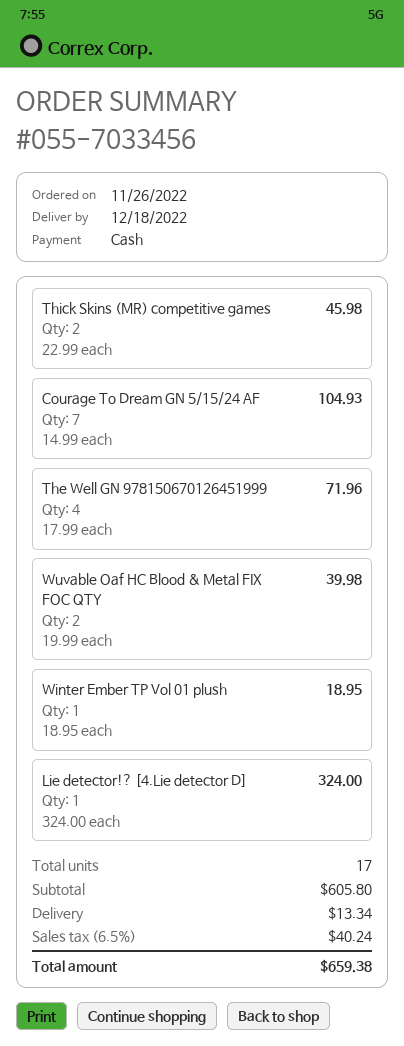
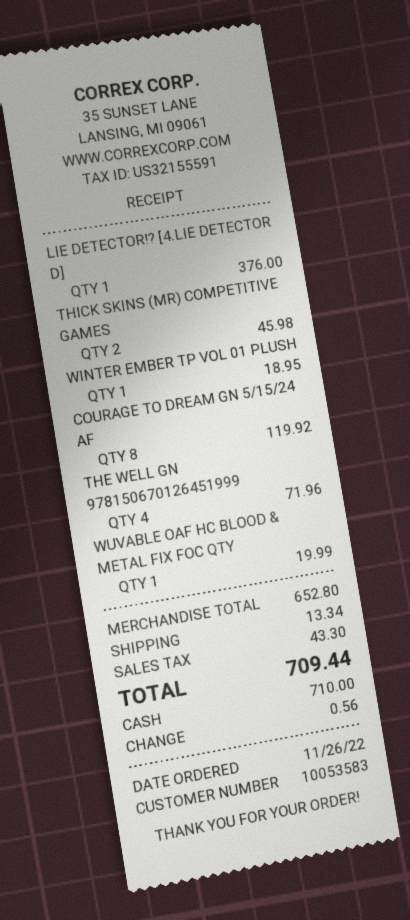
Courage To Dream GN 5/15/24 AF: 7 for 104.93 -> 8 for 119.92
Wuvable Oaf HC Blood & Metal FIX FOC QTY: 2 for 39.98 -> 1 for 19.99
Lie detector!? [4.Lie detector D]: 1 for 324.00 -> 1 for 376.00
subtotal: 605.80 -> 652.80
tax: 40.24 -> 43.30
total: 659.38 -> 709.44

